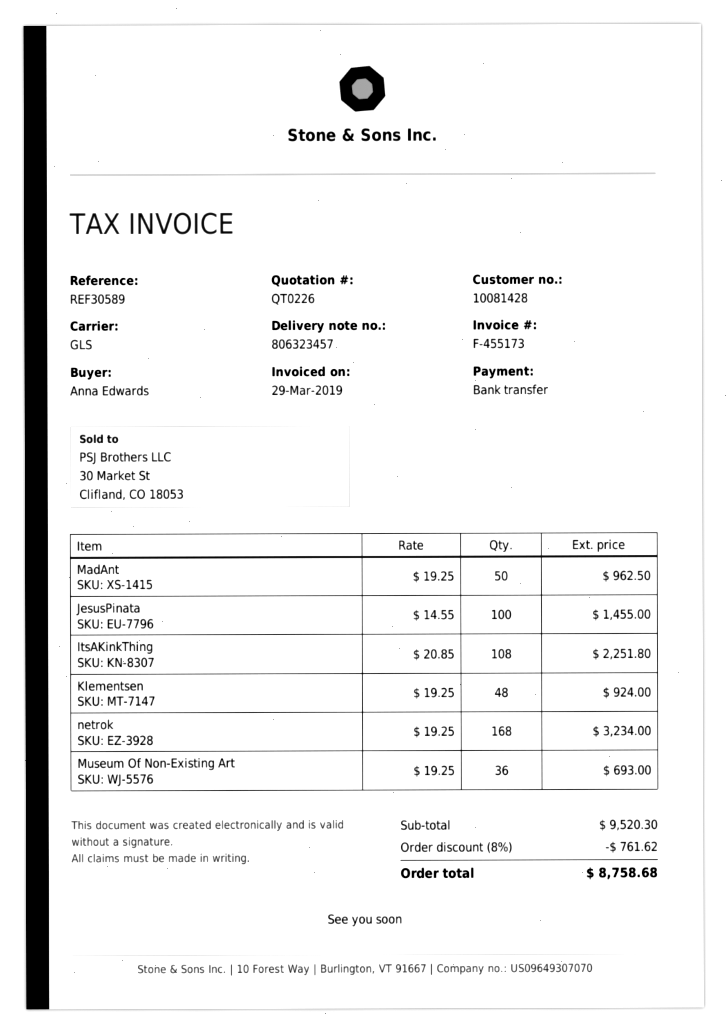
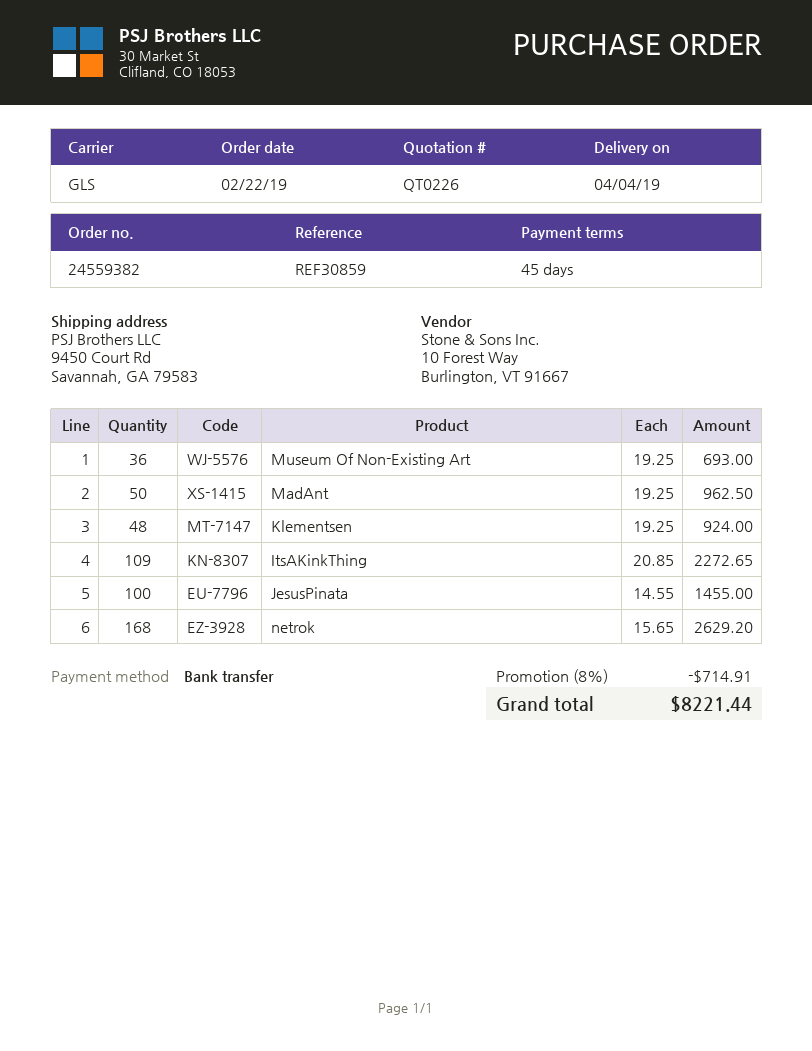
reference: REF30589 -> REF30859
ItsAKinkThing: 108 x 20.85 = 2251.80 -> 109 x 20.85 = 2272.65
netrok: 168 x 19.25 = 3234.00 -> 168 x 15.65 = 2629.20
discount: 8% = 761.62 -> 8% = 714.91
total: 8758.68 -> 8221.44

